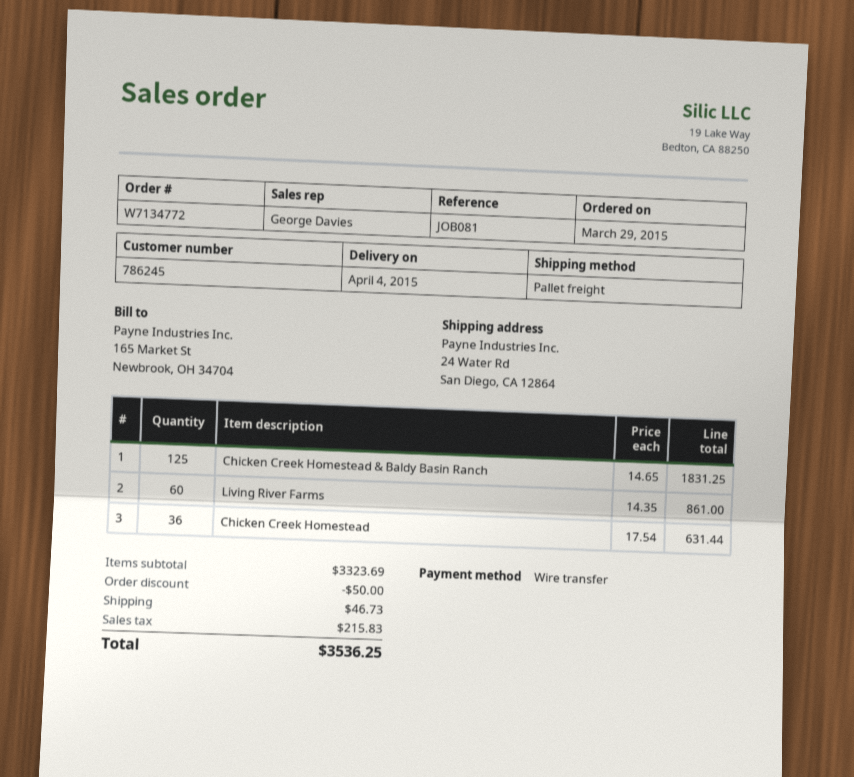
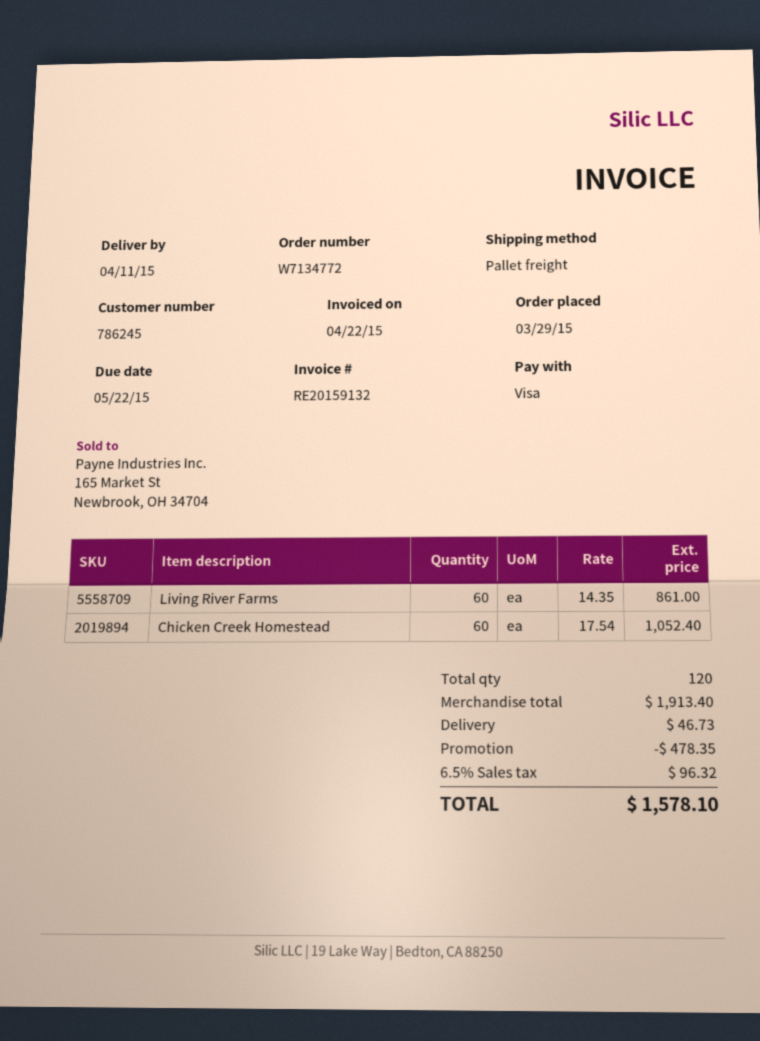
delivery date: 2015-04-04 -> 2015-04-11
payment method: bank transfer -> Visa
Chicken Creek Homestead & Baldy Basin Ranch: 125 x 14.65 = 1831.25 -> none
Chicken Creek Homestead: 36 x 17.54 = 631.44 -> 60 x 17.54 = 1052.40
subtotal: 3323.69 -> 1913.40
discount: 50.00 -> 478.35
tax: 215.83 -> 96.32
total: 3536.25 -> 1578.10

